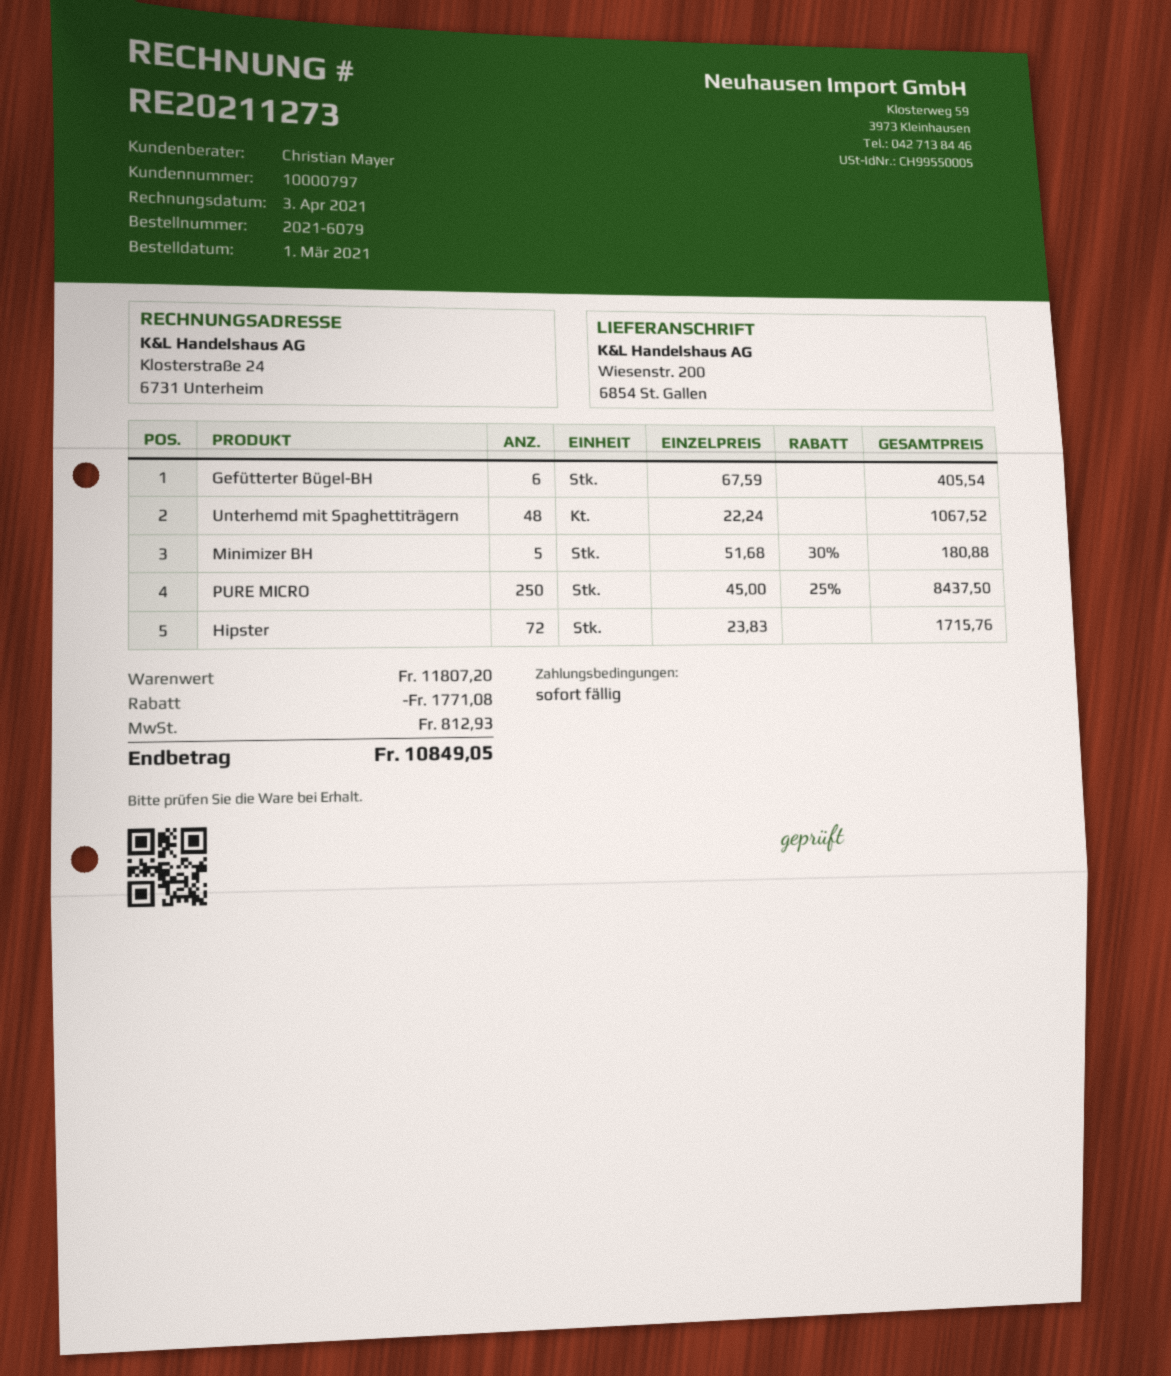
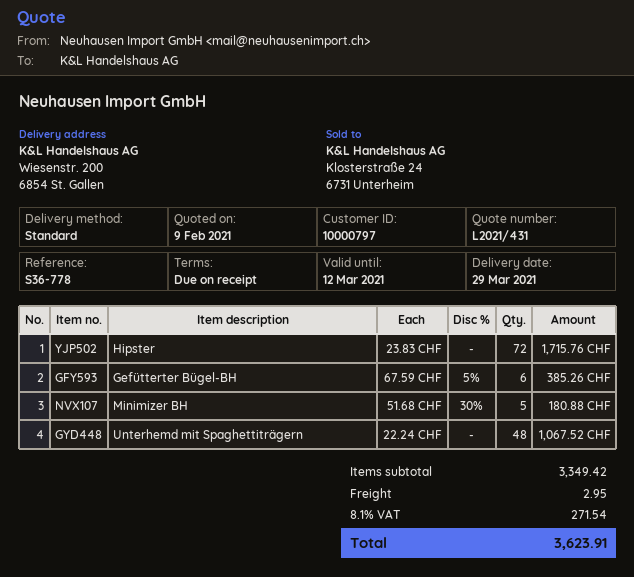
Gefütterter Bügel-BH: 6 x 67.59 = 405.54 -> 6 x 67.59 - 5% = 385.26
PURE MICRO: 250 x 45.00 - 25% = 8437.50 -> none
subtotal: 11807.20 -> 3349.42
discount: 1771.08 -> none
shipping: none -> 2.95
tax: 812.93 -> 271.54
total: 10849.05 -> 3623.91

